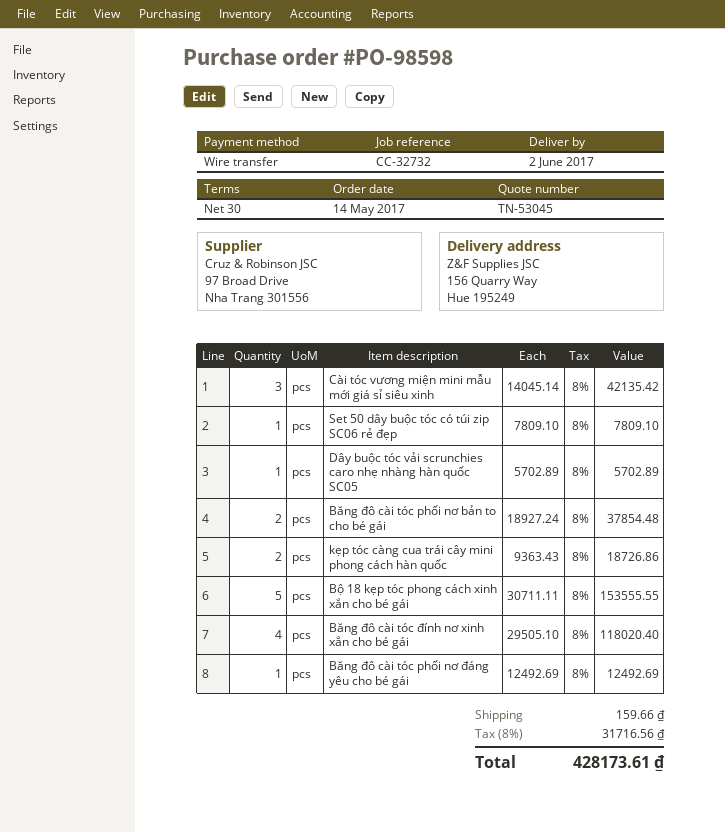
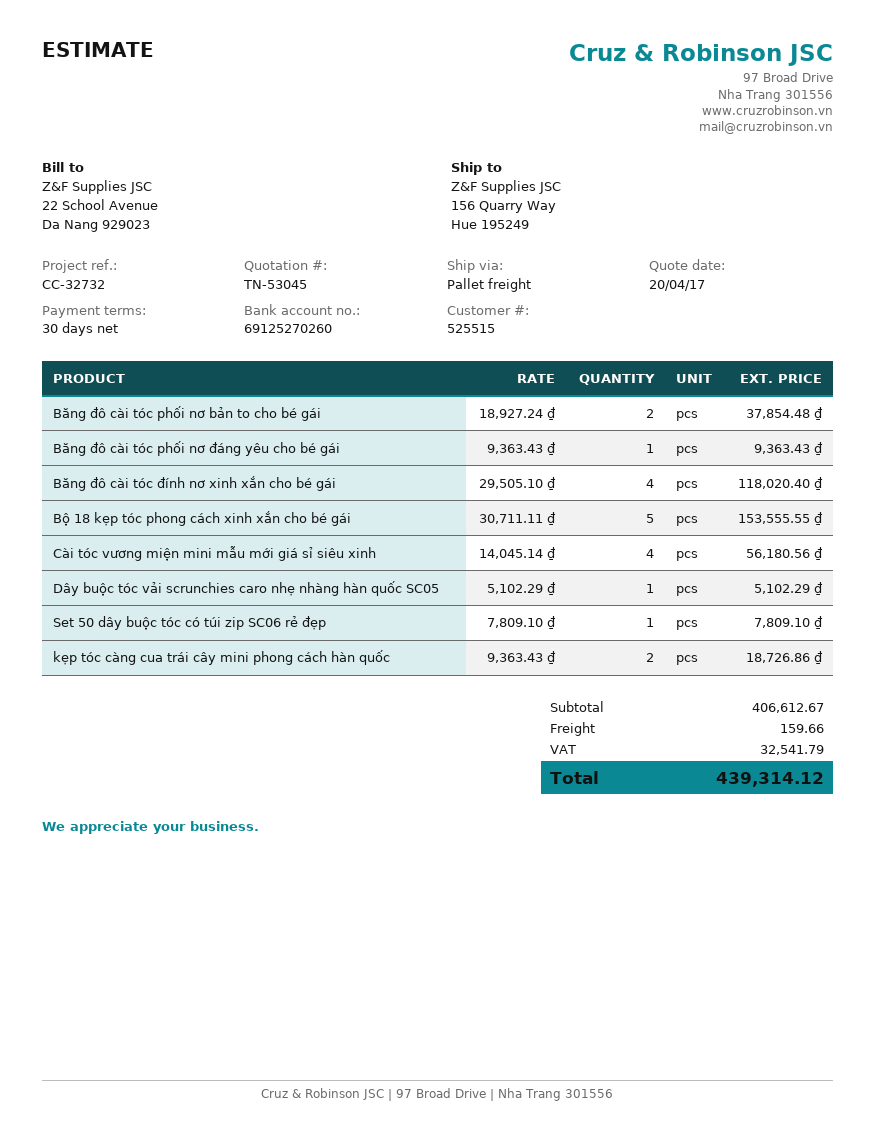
Cài tóc vương miện mini mẫu mới giá sỉ siêu xinh: 3 x 14045.14 = 42135.42 -> 4 x 14045.14 = 56180.56
Dây buộc tóc vải scrunchies caro nhẹ nhàng hàn quốc SC05: 1 x 5702.89 = 5702.89 -> 1 x 5102.29 = 5102.29
Băng đô cài tóc phối nơ đáng yêu cho bé gái: 1 x 12492.69 = 12492.69 -> 1 x 9363.43 = 9363.43
tax: 31716.56 -> 32541.79
total: 428173.61 -> 439314.12

